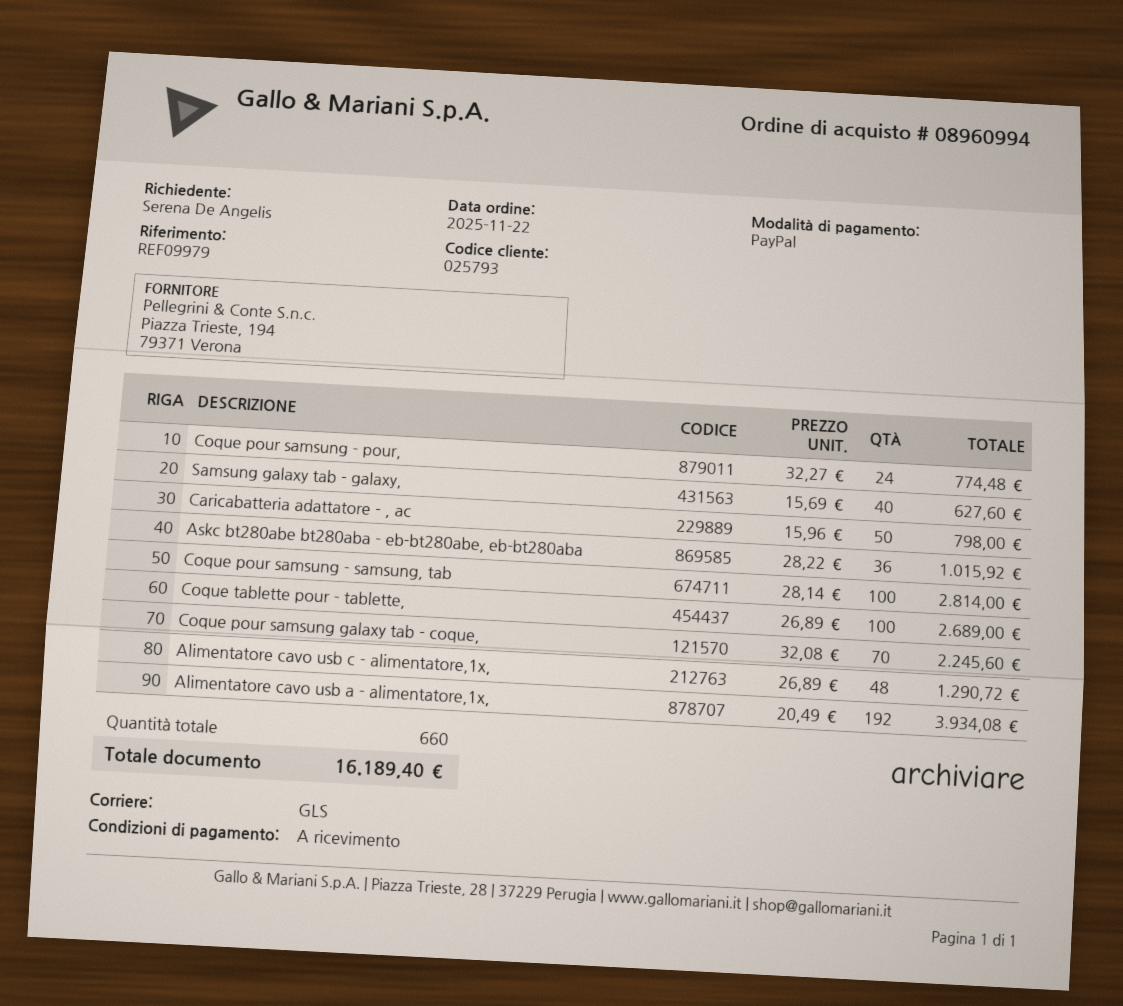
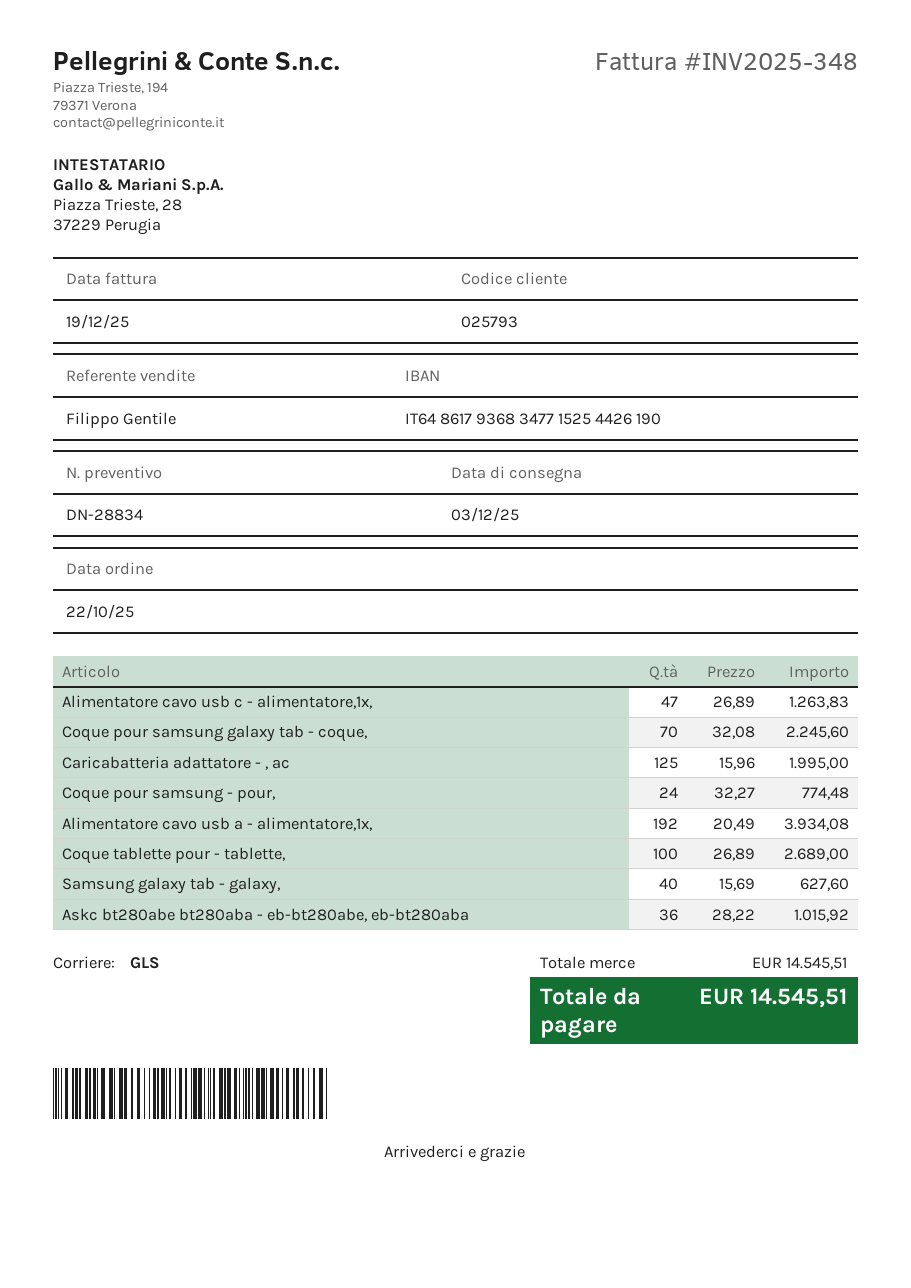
order date: 2025-11-22 -> 2025-10-22
Caricabatteria adattatore - , ac: 50 x 15.96 = 798.00 -> 125 x 15.96 = 1995.00
Coque pour samsung - samsung, tab: 100 x 28.14 = 2814.00 -> none
Alimentatore cavo usb c - alimentatore,1x,: 48 x 26.89 = 1290.72 -> 47 x 26.89 = 1263.83
total: 16189.40 -> 14545.51

